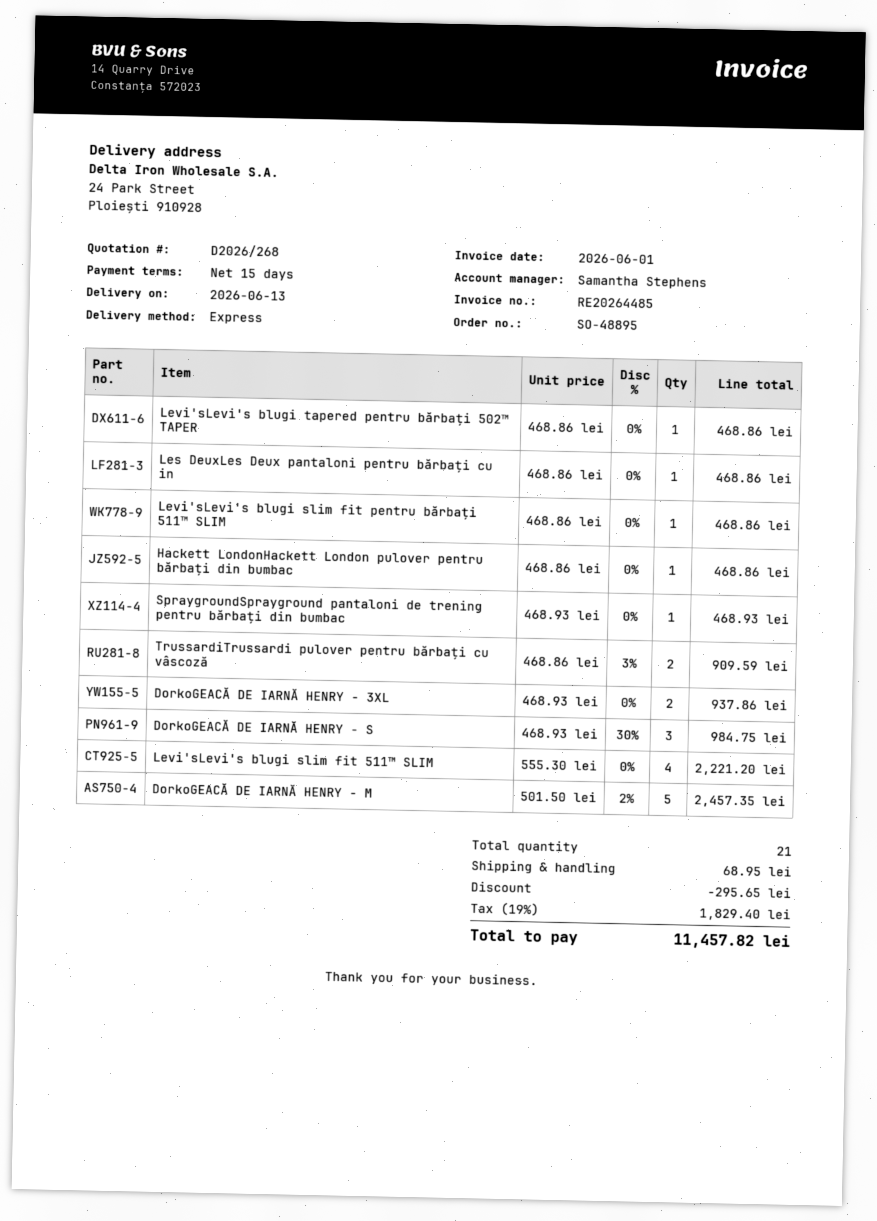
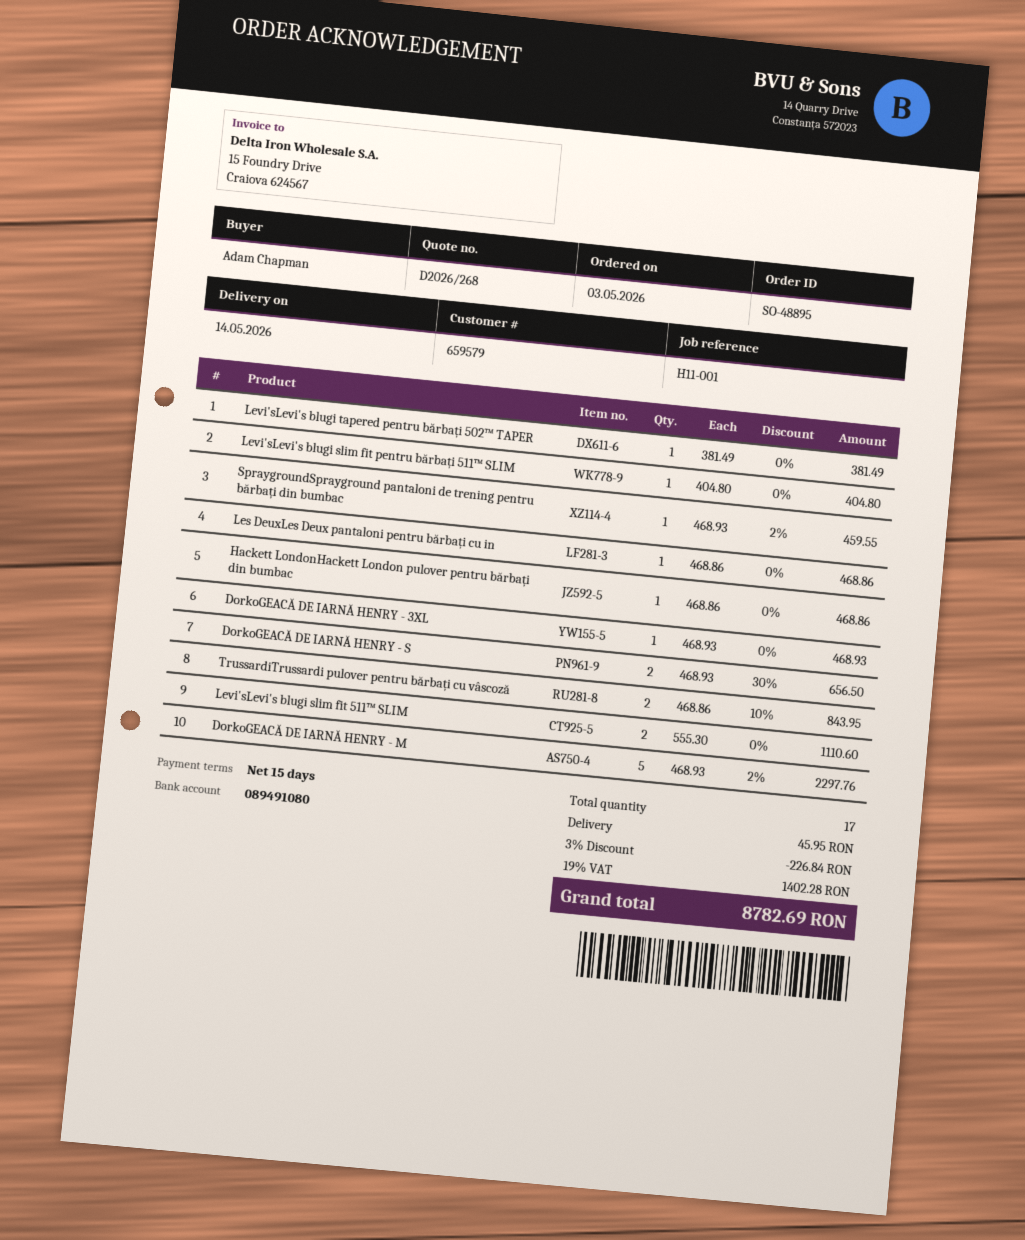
delivery date: 2026-06-13 -> 2026-05-14
Levi'sLevi's blugi tapered pentru bărbați 502™ TAPER: 1 x 468.86 = 468.86 -> 1 x 381.49 = 381.49
Levi'sLevi's blugi slim fit pentru bărbați 511™ SLIM: 1 x 468.86 = 468.86 -> 1 x 404.80 = 404.80
SpraygroundSprayground pantaloni de trening pentru bărbați din bumbac: 1 x 468.93 = 468.93 -> 1 x 468.93 - 2% = 459.55
TrussardiTrussardi pulover pentru bărbați cu vâscoză: 2 x 468.86 - 3% = 909.59 -> 2 x 468.86 - 10% = 843.95
DorkoGEACĂ DE IARNĂ HENRY - 3XL: 2 x 468.93 = 937.86 -> 1 x 468.93 = 468.93
DorkoGEACĂ DE IARNĂ HENRY - S: 3 x 468.93 - 30% = 984.75 -> 2 x 468.93 - 30% = 656.50
Levi'sLevi's blugi slim fit 511™ SLIM: 4 x 555.30 = 2221.20 -> 2 x 555.30 = 1110.60
DorkoGEACĂ DE IARNĂ HENRY - M: 5 x 501.50 - 2% = 2457.35 -> 5 x 468.93 - 2% = 2297.76
total quantity: 21 -> 17
discount: 295.65 -> 226.84
shipping: 68.95 -> 45.95
tax: 19% = 1829.40 -> 19% = 1402.28
total: 11457.82 -> 8782.69

